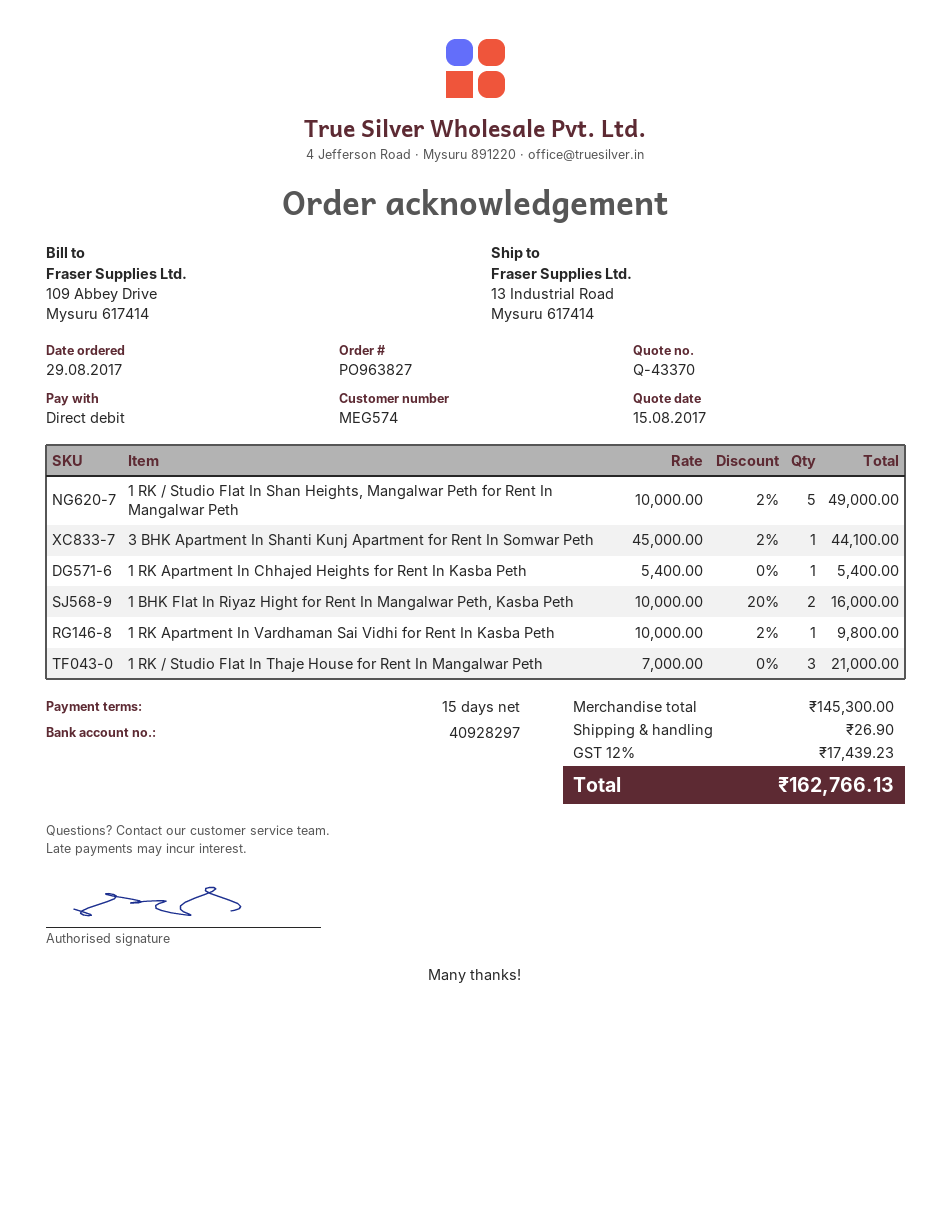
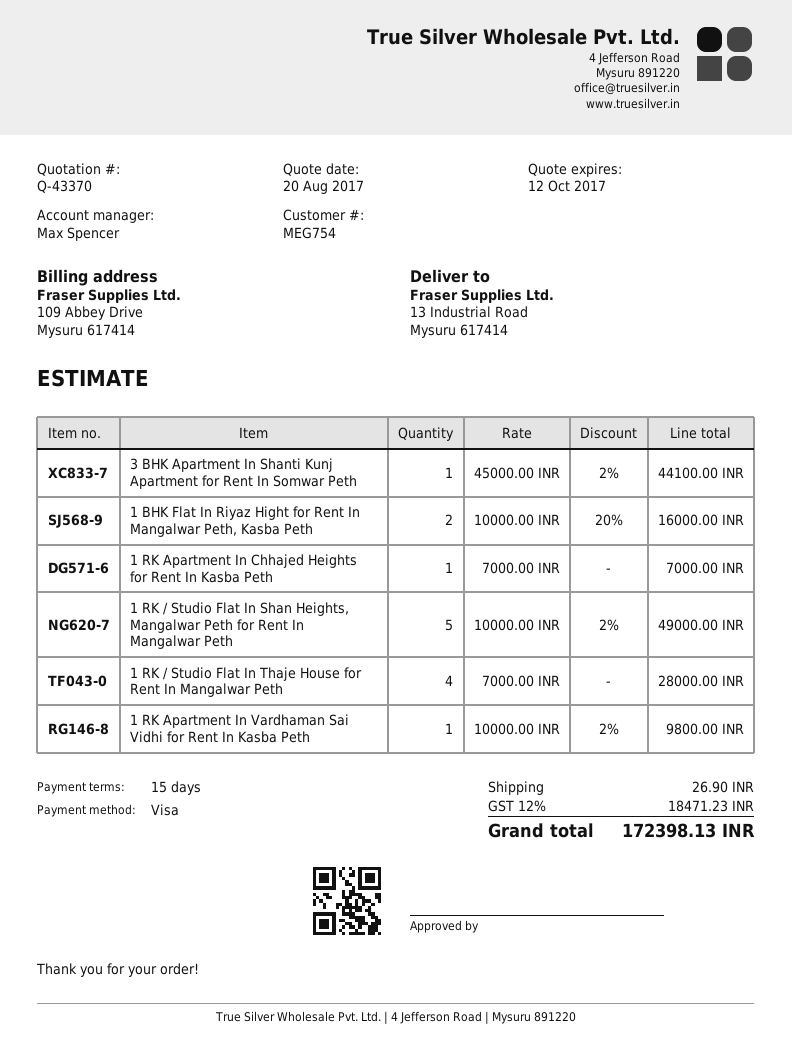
quote date: 2017-08-15 -> 2017-08-20
customer number: MEG574 -> MEG754
payment method: direct debit -> Visa
1 RK Apartment In Chhajed Heights for Rent In Kasba Peth: 1 x 5400.00 = 5400.00 -> 1 x 7000.00 = 7000.00
1 RK / Studio Flat In Thaje House for Rent In Mangalwar Peth: 3 x 7000.00 = 21000.00 -> 4 x 7000.00 = 28000.00
tax: 12% = 17439.23 -> 12% = 18471.23
total: 162766.13 -> 172398.13

